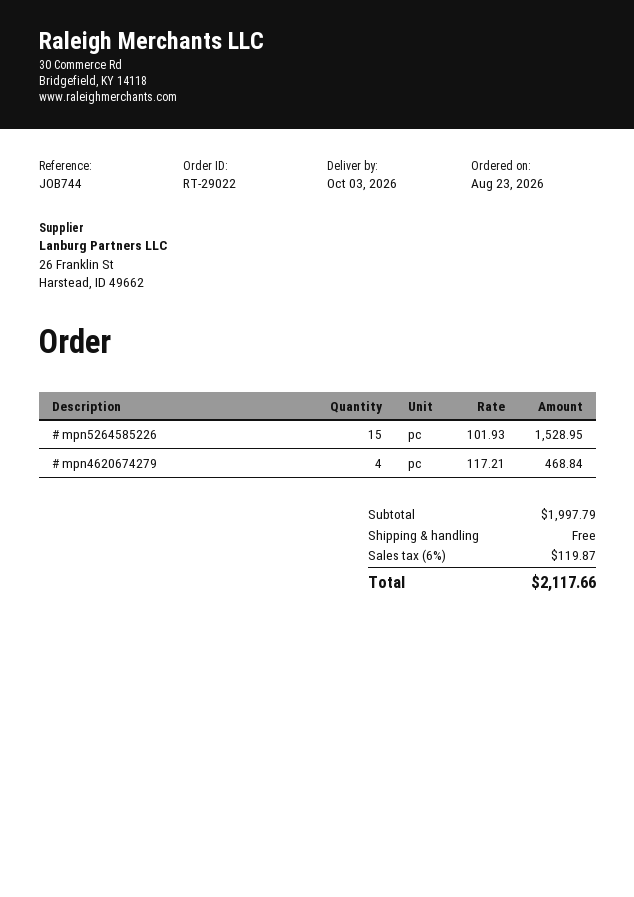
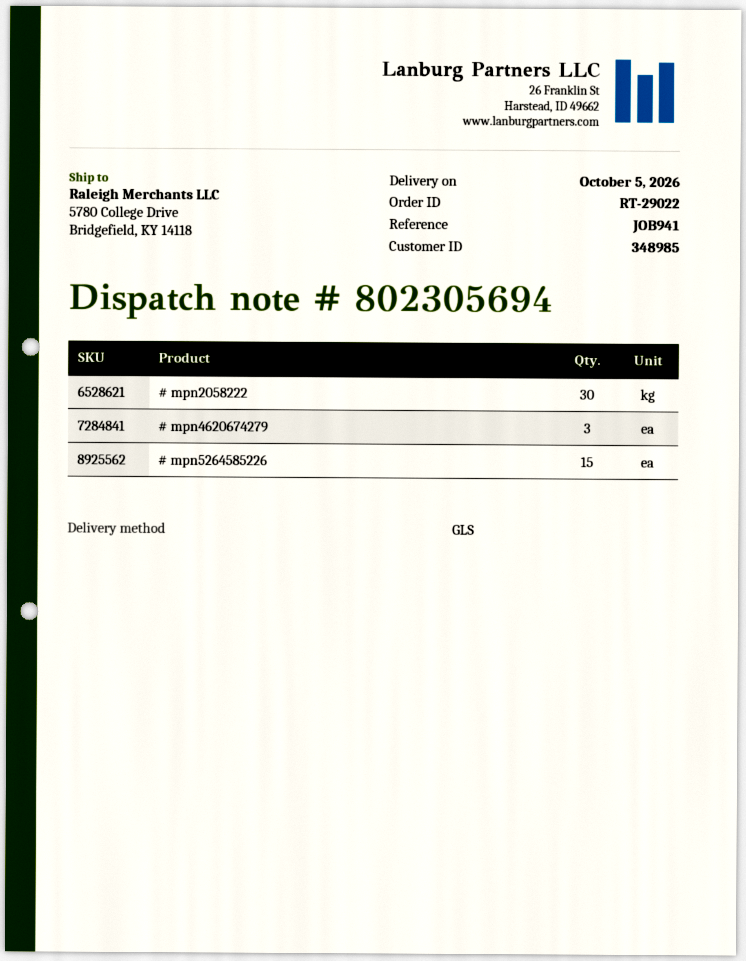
delivery date: 2026-10-03 -> 2026-10-05
reference: JOB744 -> JOB941
# mpn4620674279: 4 -> 3
# mpn2058222: none -> 30

